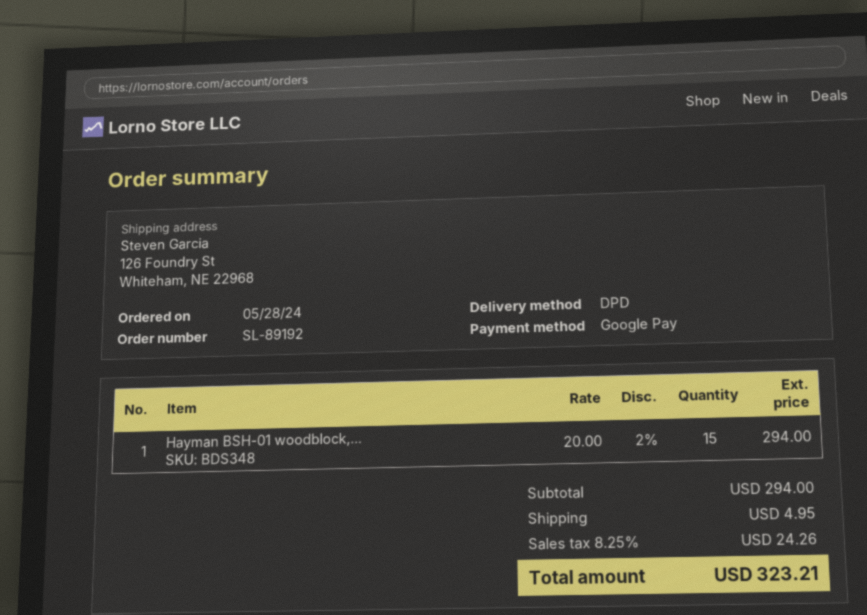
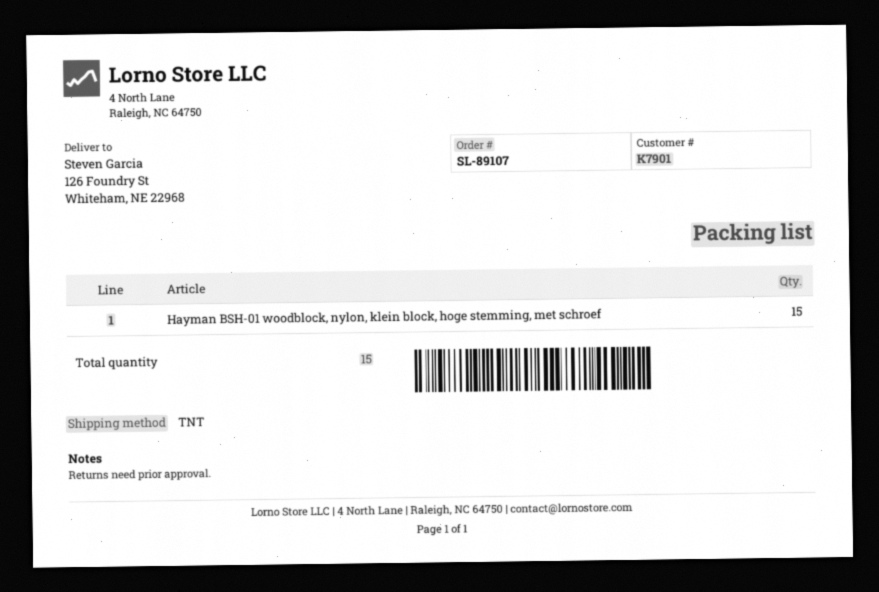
order number: SL-89192 -> SL-89107
shipping method: DPD -> TNT

